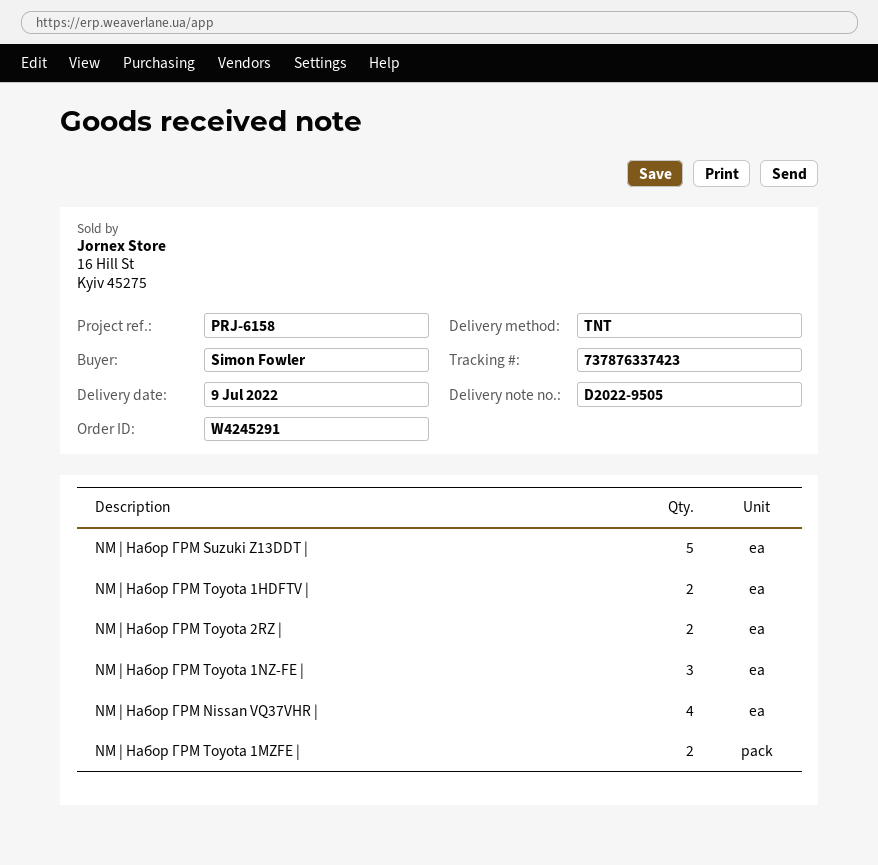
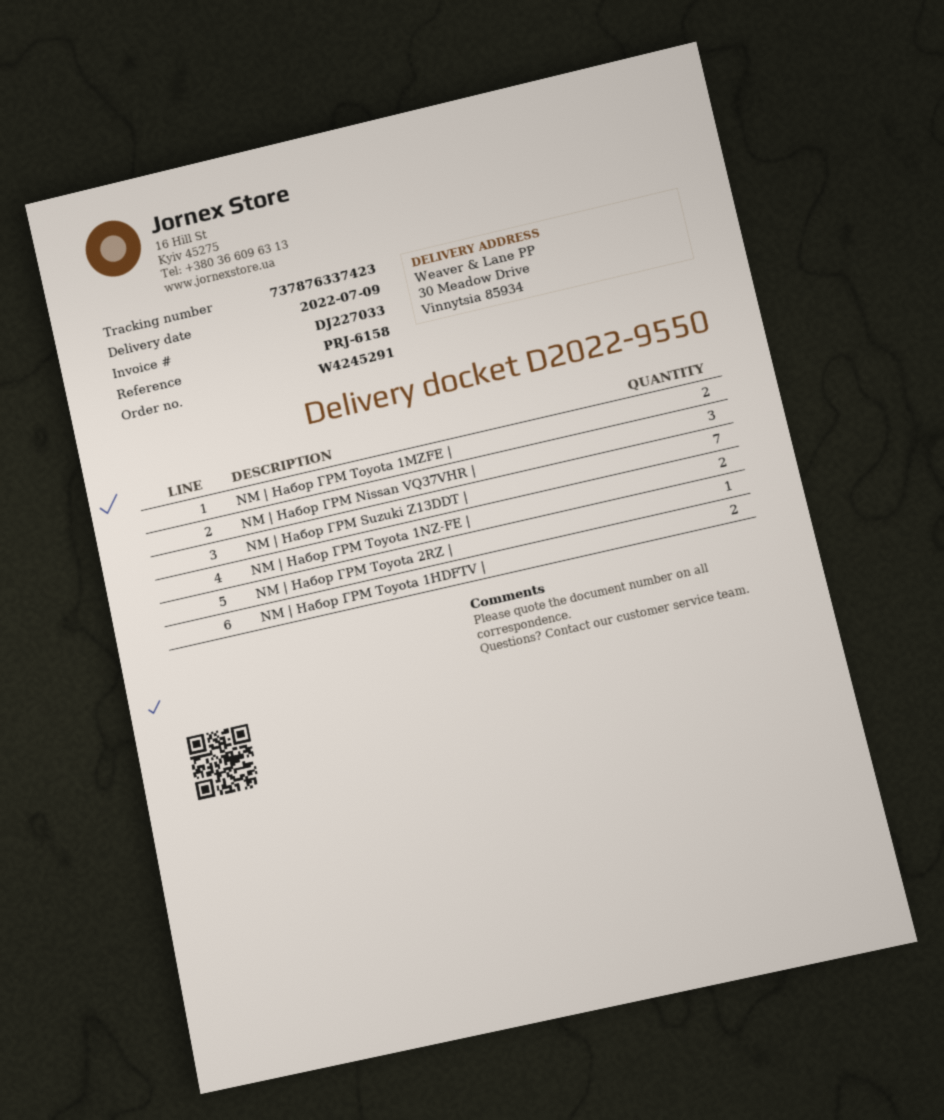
delivery note number: D2022-9505 -> D2022-9550
NM | Набор ГРМ Suzuki Z13DDT |: 5 -> 7
NM | Набор ГРМ Toyota 2RZ |: 2 -> 1
NM | Набор ГРМ Toyota 1NZ-FE |: 3 -> 2
NM | Набор ГРМ Nissan VQ37VHR |: 4 -> 3

